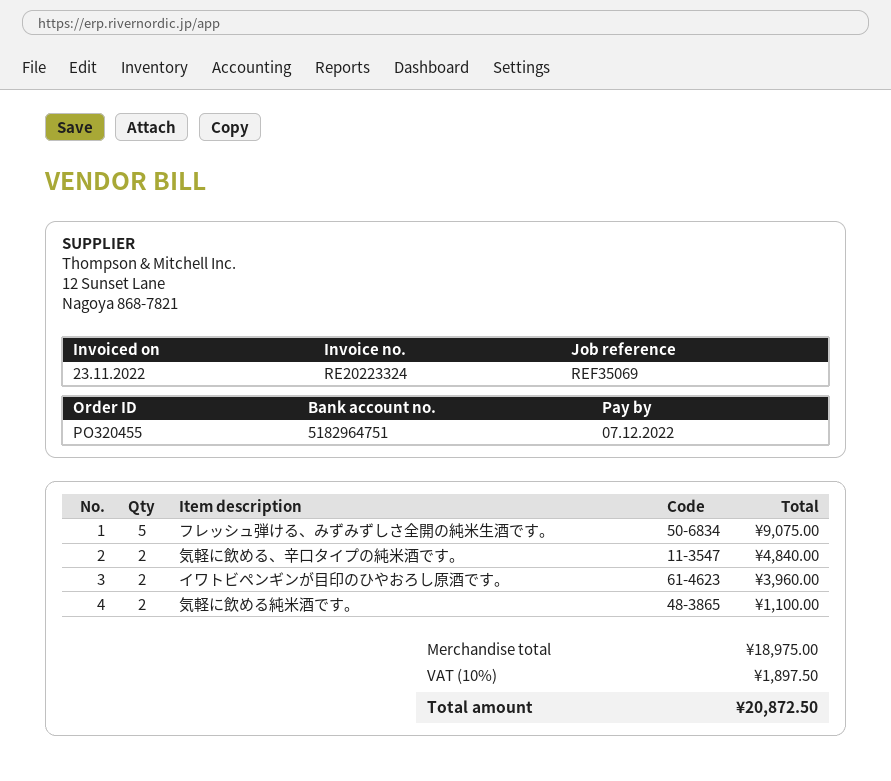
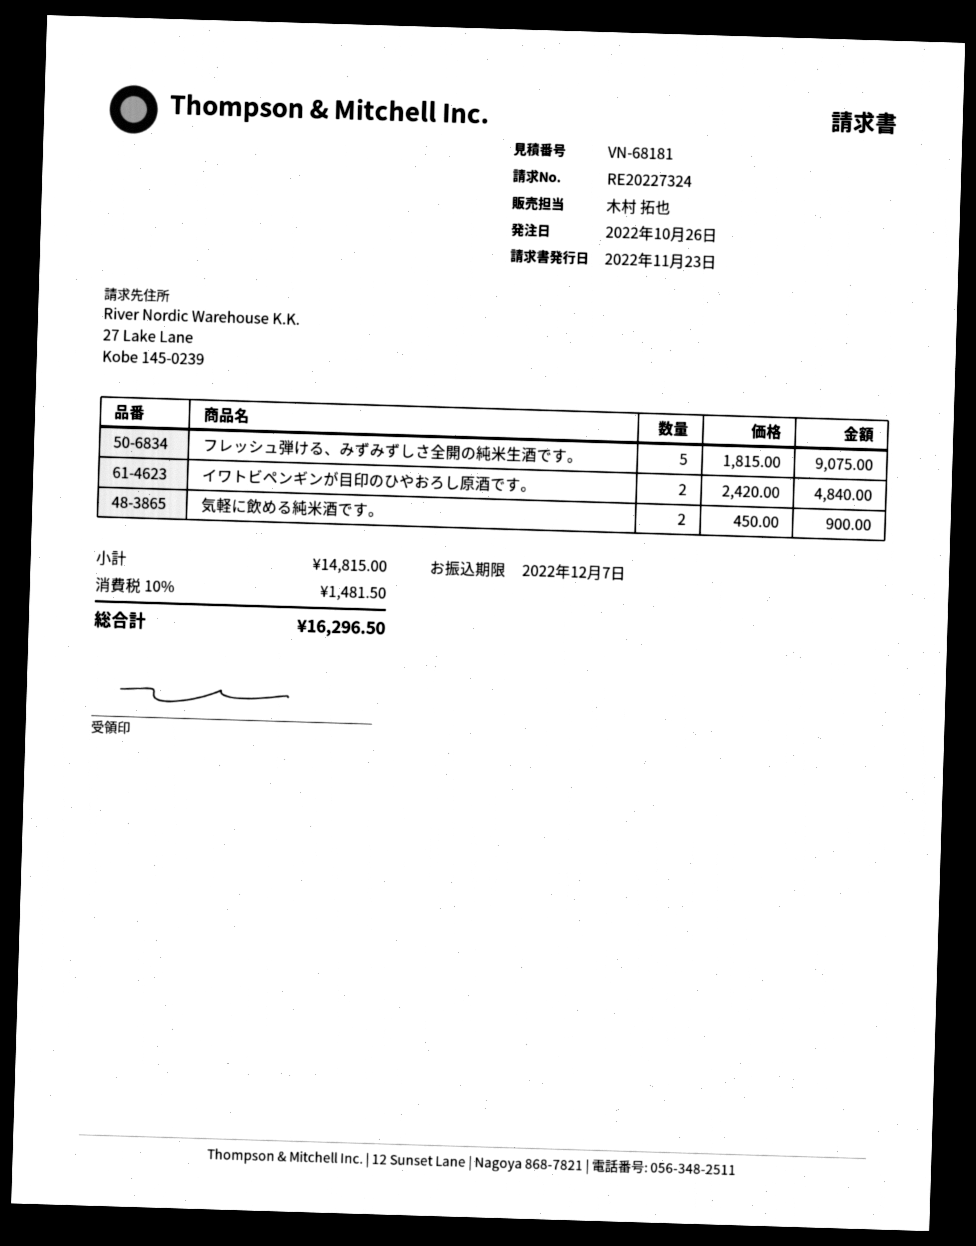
invoice number: RE20223324 -> RE20227324
気軽に飲める、辛口タイプの純米酒です。: 2 for 4840.00 -> none
イワトビペンギンが目印のひやおろし原酒です。: 2 for 3960.00 -> 2 for 4840.00
気軽に飲める純米酒です。: 2 for 1100.00 -> 2 for 900.00
subtotal: 18975.00 -> 14815.00
tax: 10% = 1897.50 -> 10% = 1481.50
total: 20872.50 -> 16296.50

